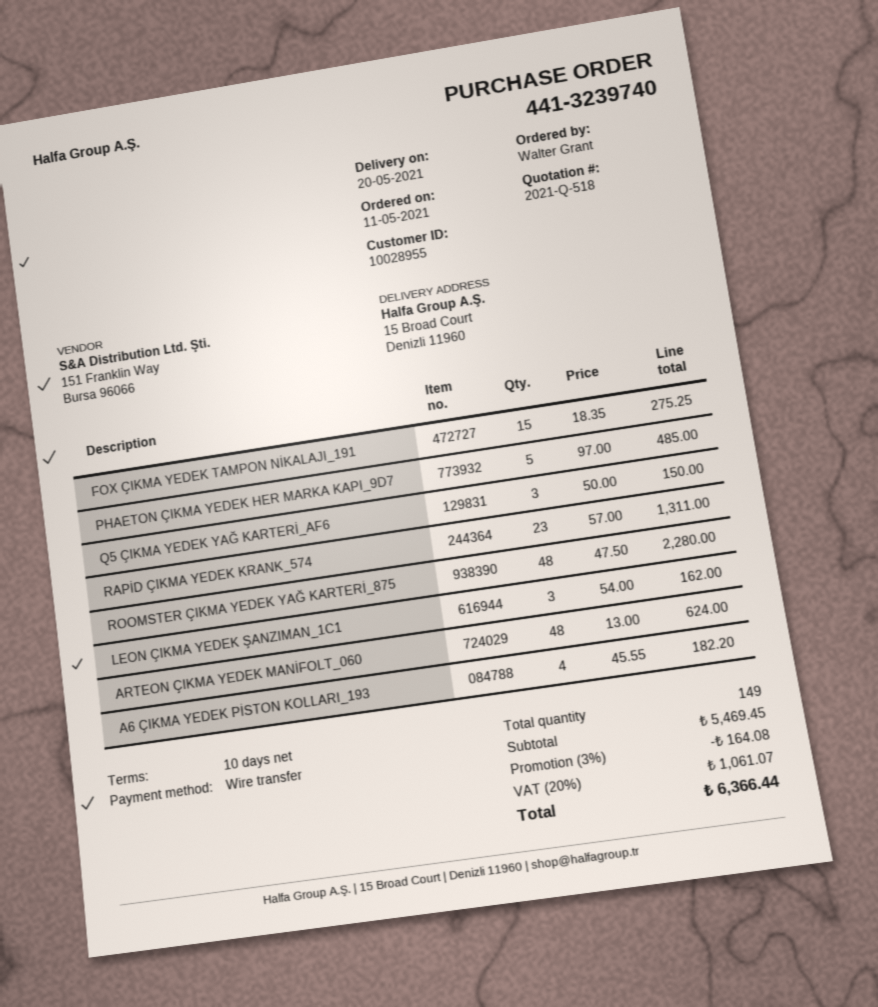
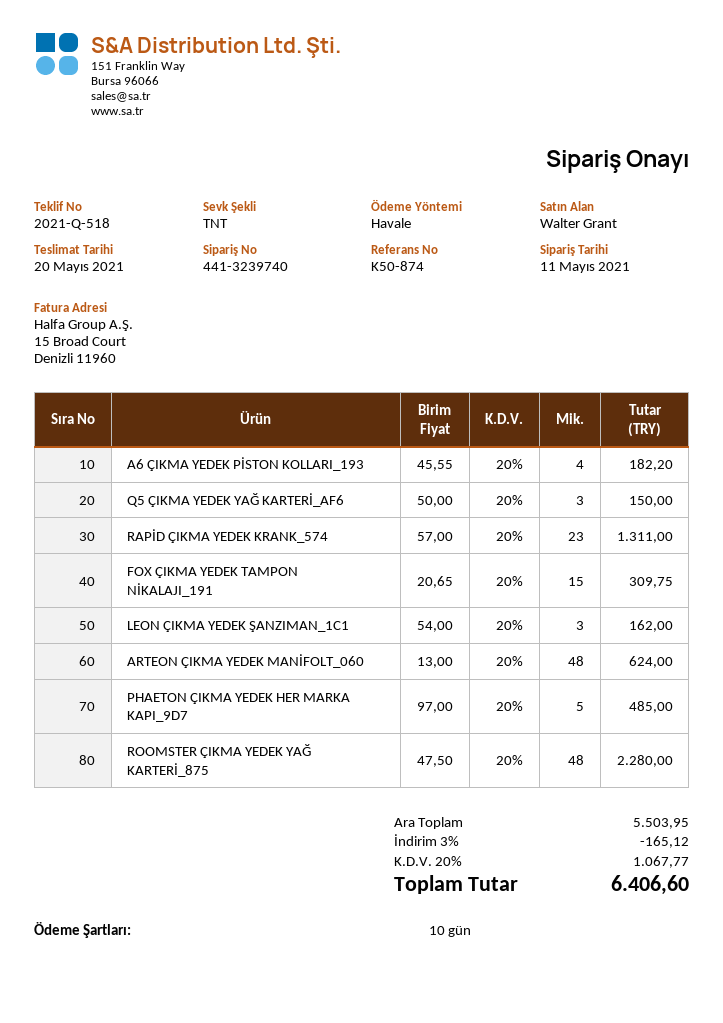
FOX ÇIKMA YEDEK TAMPON NİKALAJI_191: 15 x 18.35 = 275.25 -> 15 x 20.65 = 309.75
subtotal: 5469.45 -> 5503.95
discount: 3% = 164.08 -> 3% = 165.12
tax: 20% = 1061.07 -> 20% = 1067.77
total: 6366.44 -> 6406.60

